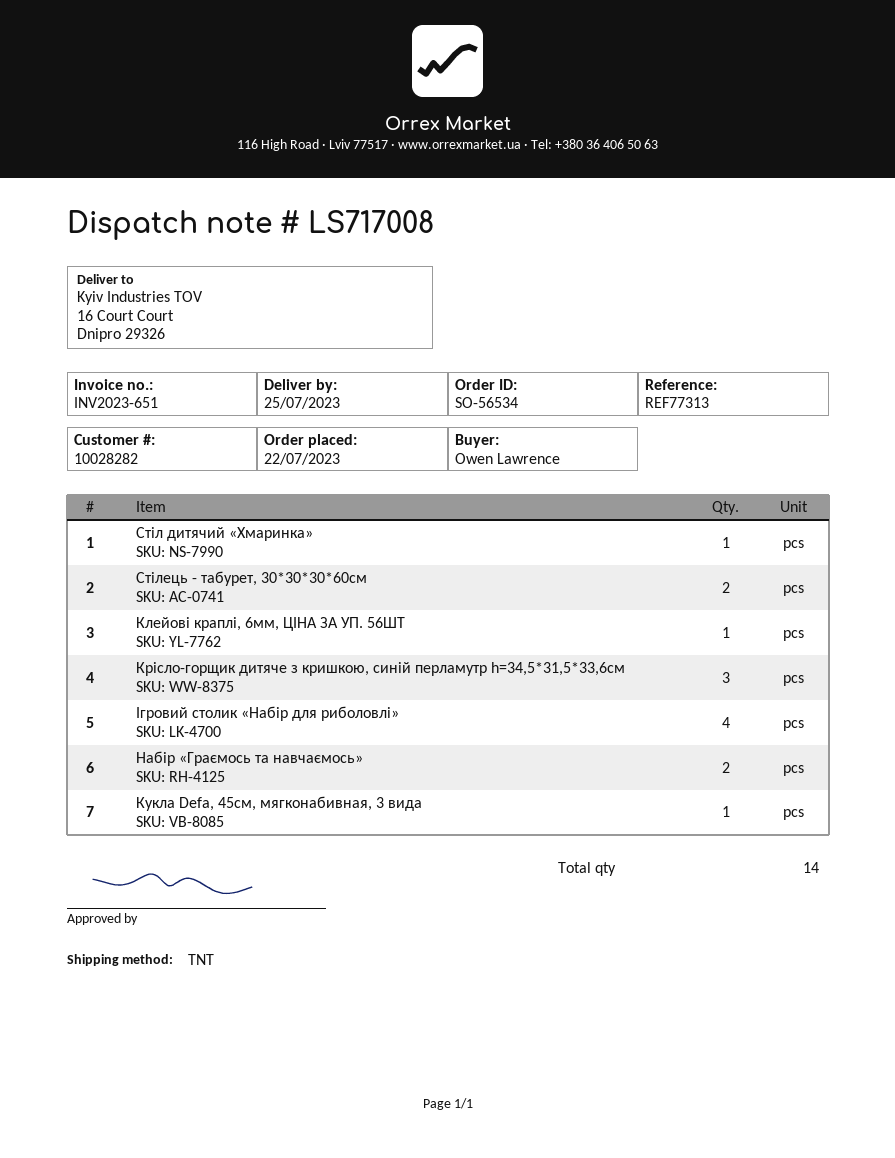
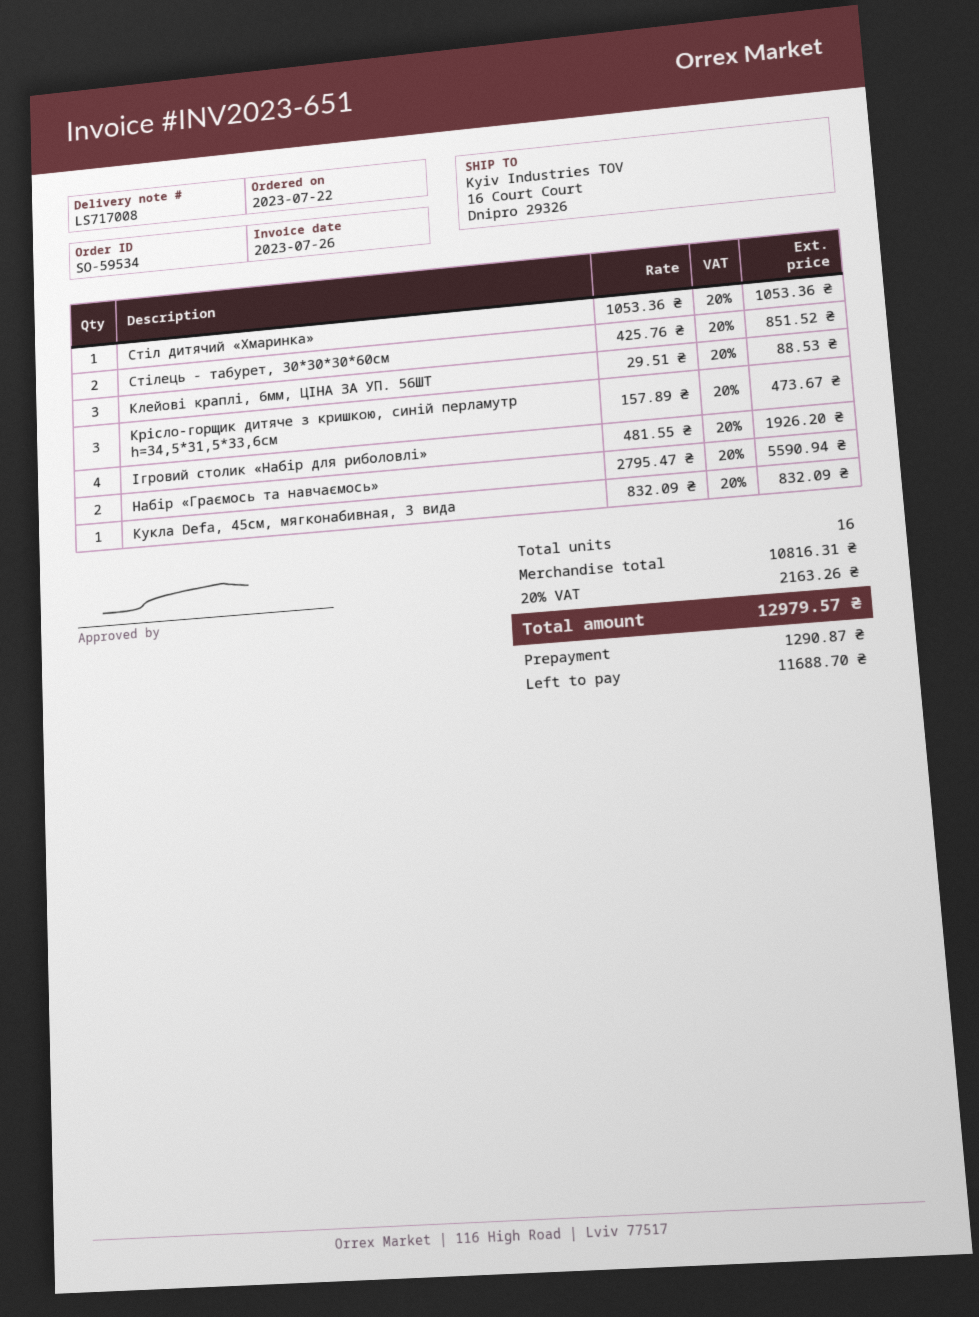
order number: SO-56534 -> SO-59534
Клейові краплі, 6мм, ЦІНА ЗА УП. 56ШТ: 1 -> 3
total quantity: 14 -> 16

